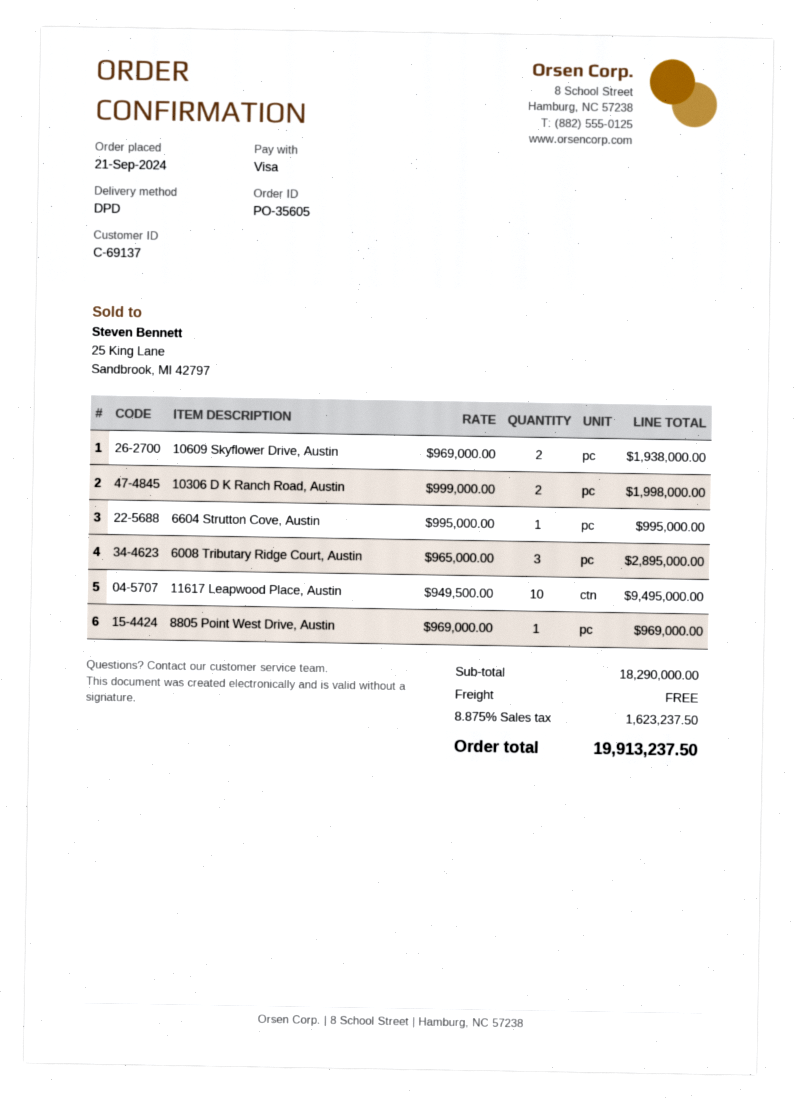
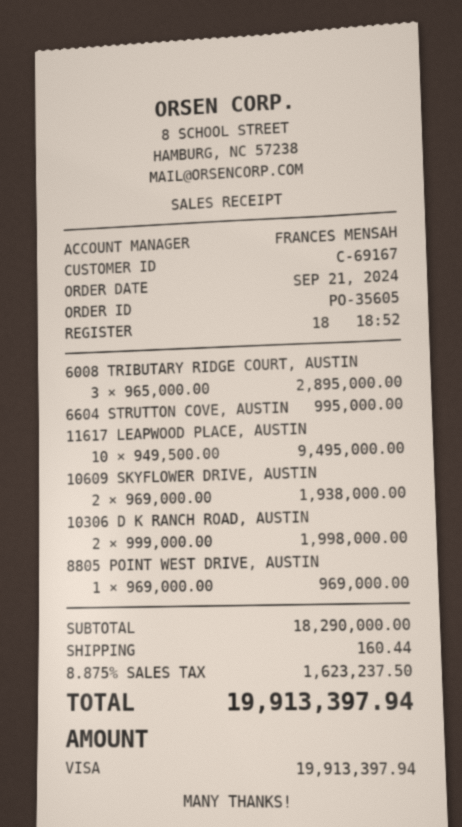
customer number: C-69137 -> C-69167
shipping: 0.00 -> 160.44
total: 19913237.50 -> 19913397.94

